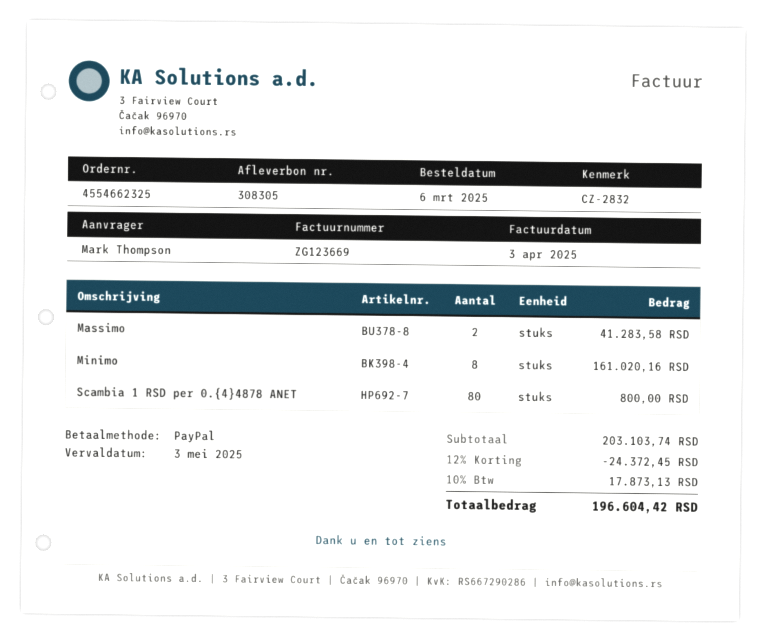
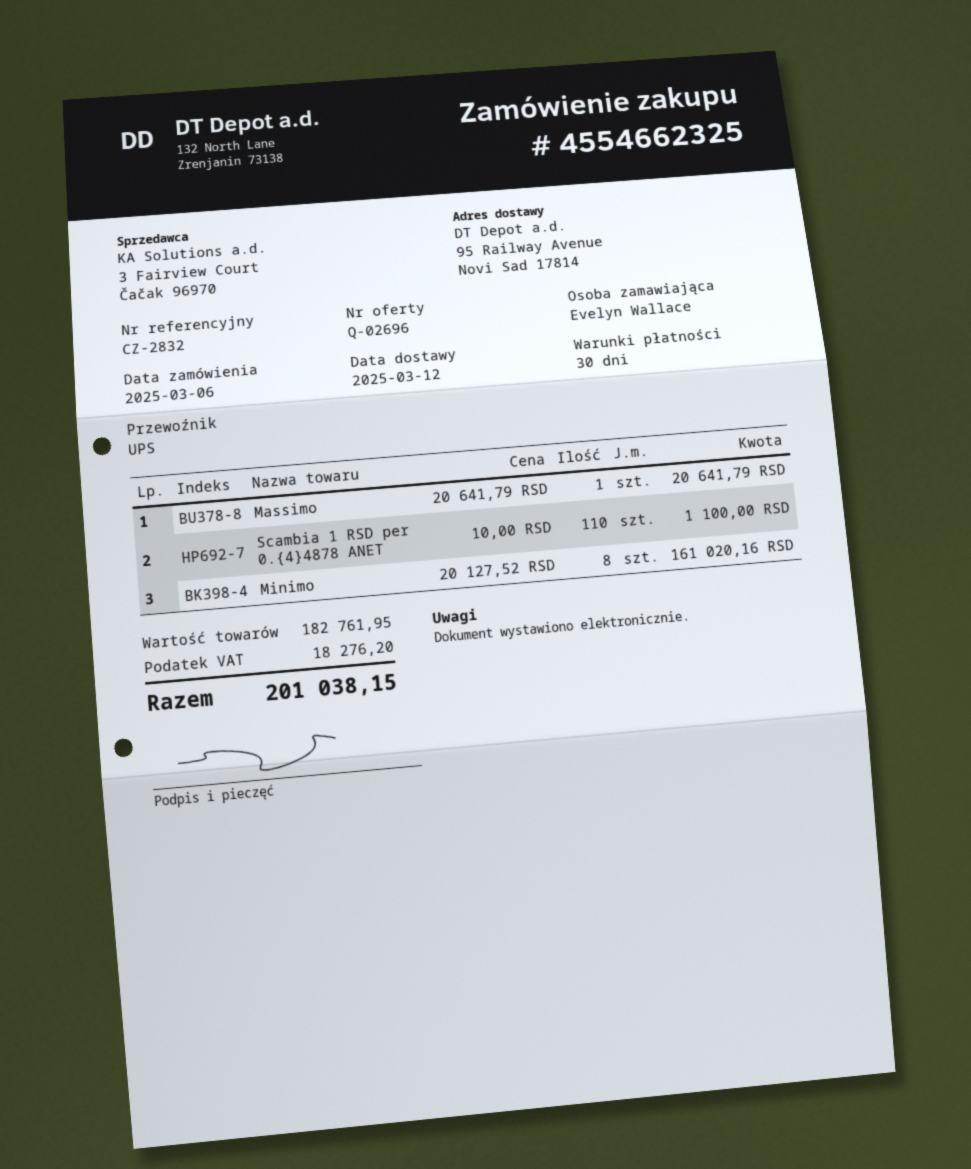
ordered by: Mark Thompson -> Evelyn Wallace
Massimo: 2 for 41283.58 -> 1 for 20641.79
Scambia 1 RSD per 0.{4}4878 ANET: 80 for 800.00 -> 110 for 1100.00
subtotal: 203103.74 -> 182761.95
discount: 12% = 24372.45 -> none
tax: 17873.13 -> 18276.20
total: 196604.42 -> 201038.15

